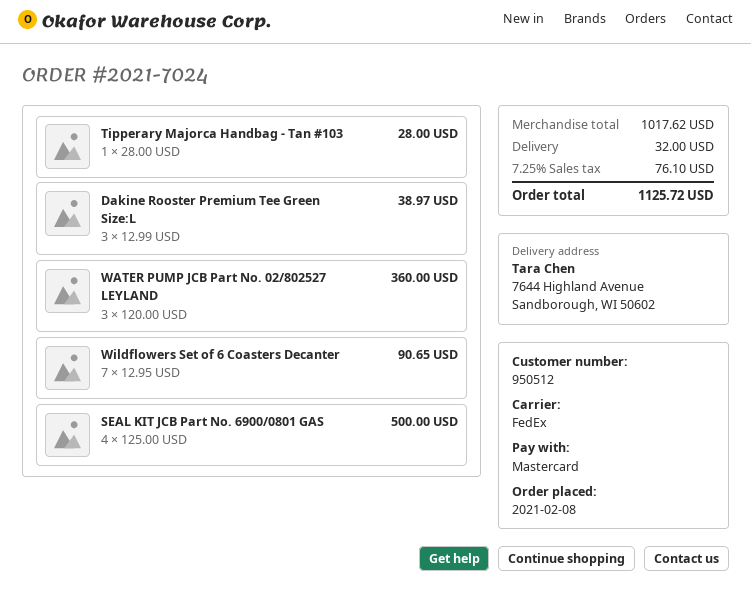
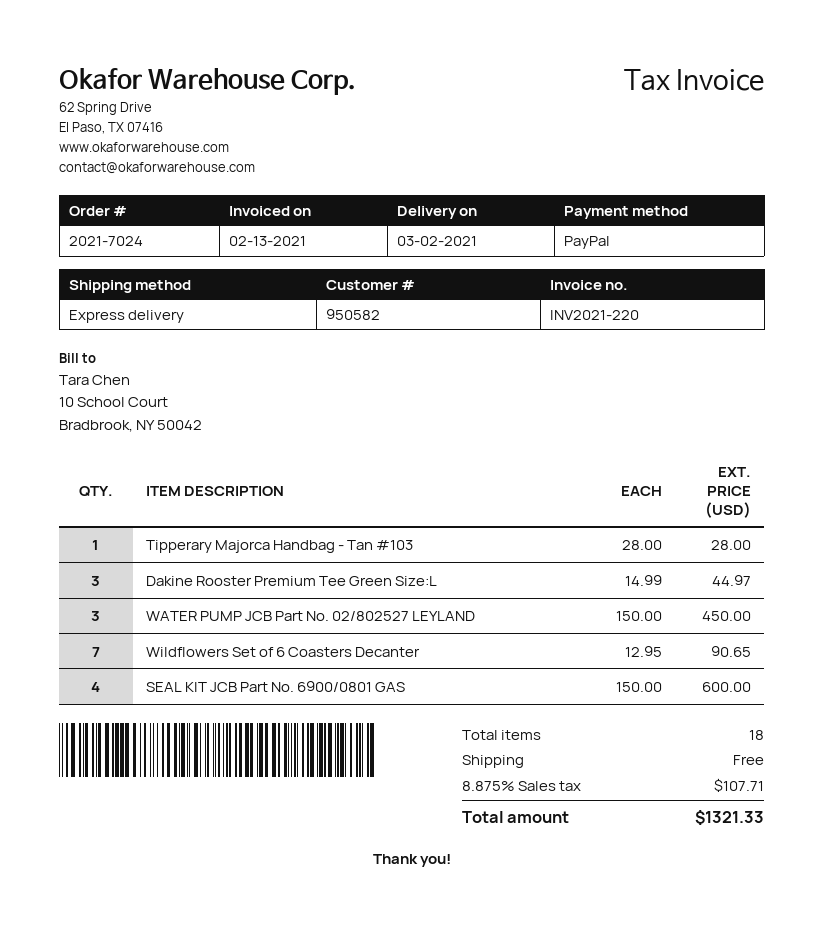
customer number: 950512 -> 950582
payment method: Mastercard -> PayPal
shipping method: FedEx -> express
Dakine Rooster Premium Tee Green Size:L: 3 x 12.99 = 38.97 -> 3 x 14.99 = 44.97
WATER PUMP JCB Part No. 02/802527 LEYLAND: 3 x 120.00 = 360.00 -> 3 x 150.00 = 450.00
SEAL KIT JCB Part No. 6900/0801 GAS: 4 x 125.00 = 500.00 -> 4 x 150.00 = 600.00
shipping: 32.00 -> 0.00
tax: 7.25% = 76.10 -> 8.875% = 107.71
total: 1125.72 -> 1321.33

